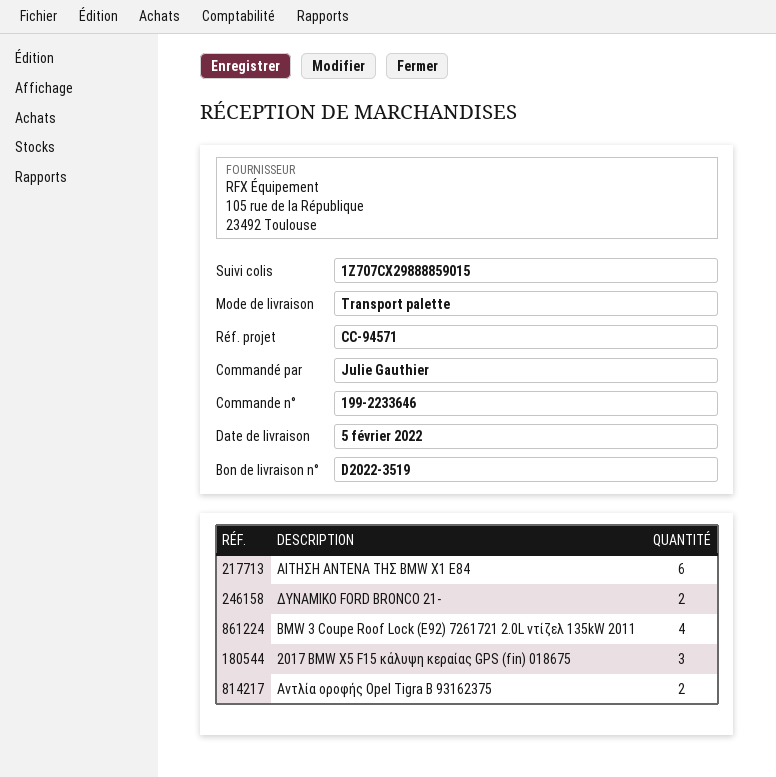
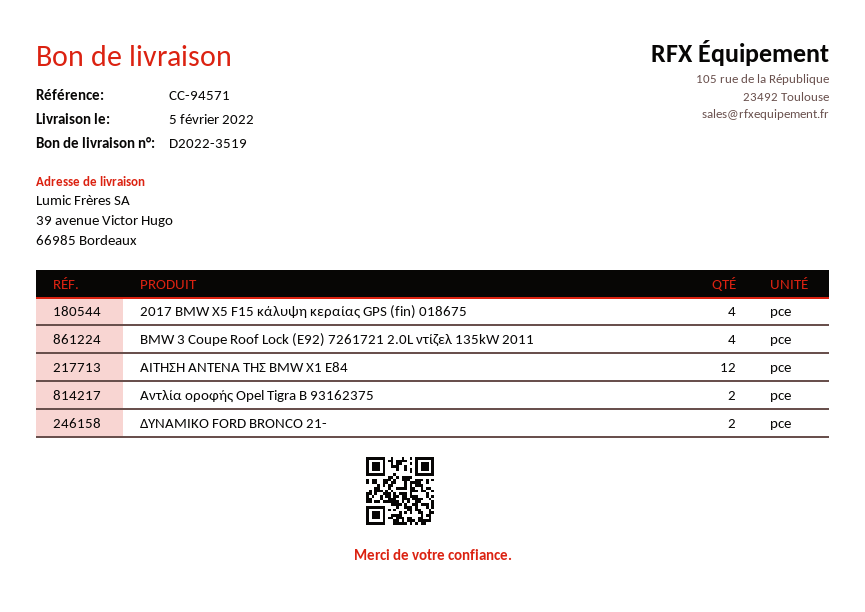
ΑΙΤΗΣΗ ΑΝΤΕΝΑ ΤΗΣ BMW X1 E84: 6 -> 12
2017 BMW X5 F15 κάλυψη κεραίας GPS (fin) 018675: 3 -> 4

